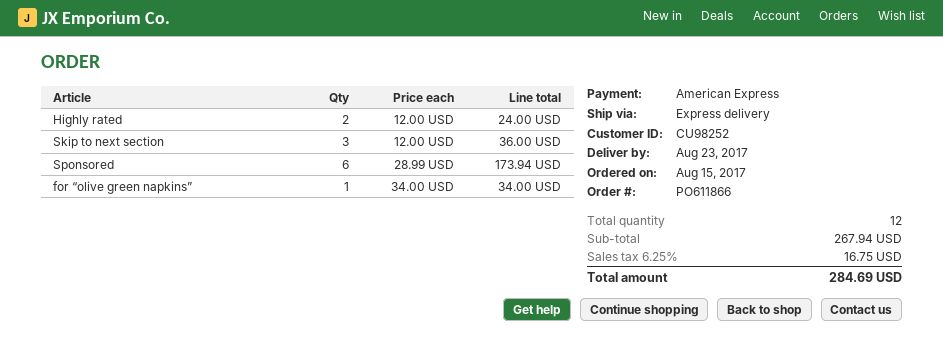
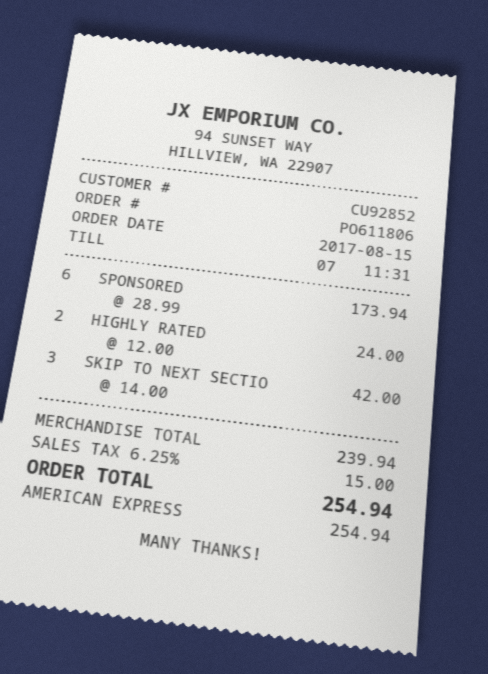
order number: PO611866 -> PO611806
customer number: CU98252 -> CU92852
Skip to next section: 3 x 12.00 = 36.00 -> 3 x 14.00 = 42.00
for “olive green napkins”: 1 x 34.00 = 34.00 -> none
subtotal: 267.94 -> 239.94
tax: 6.25% = 16.75 -> 6.25% = 15.00
total: 284.69 -> 254.94

